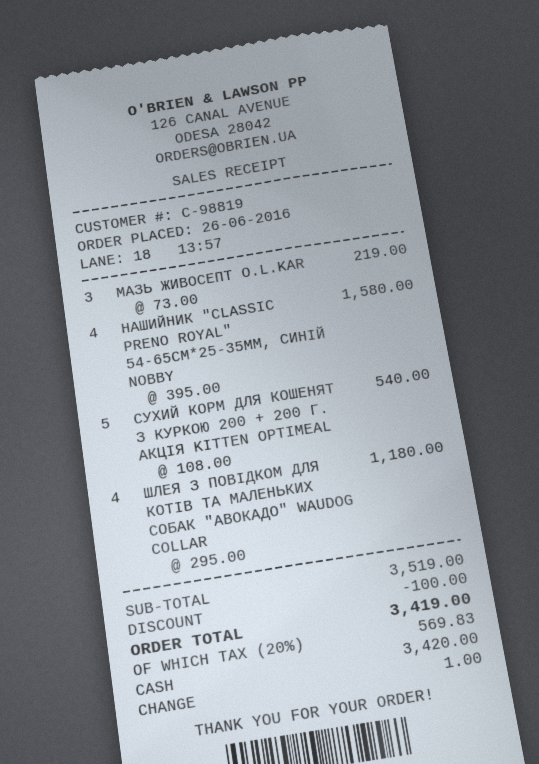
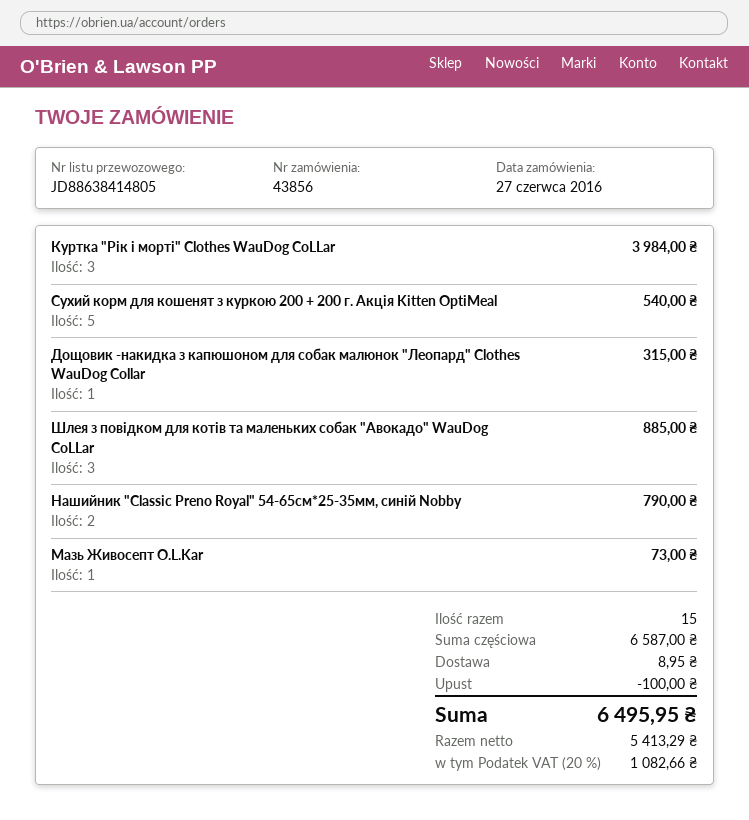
order date: 2016-06-26 -> 2016-06-27
МАЗЬ ЖИВОСЕПТ O.L.KAR: 3 for 219.00 -> 1 for 73.00
НАШИЙНИК "CLASSIC PRENO ROYAL" 54-65СМ*25-35ММ, СИНІЙ NOBBY: 4 for 1580.00 -> 2 for 790.00
ШЛЕЯ З ПОВІДКОМ ДЛЯ КОТІВ ТА МАЛЕНЬКИХ СОБАК "АВОКАДО" WAUDOG COLLAR: 4 for 1180.00 -> 3 for 885.00
Куртка "Рік і морті" Clothes WauDog CoLLar: none -> 3 for 3984.00
Дощовик -накидка з капюшоном для собак малюнок "Леопард" Clothes WauDog Collar: none -> 1 for 315.00
subtotal: 3519.00 -> 6587.00
shipping: none -> 8.95
tax: 20% = 569.83 -> 20% = 1082.66
total: 3419.00 -> 6495.95

